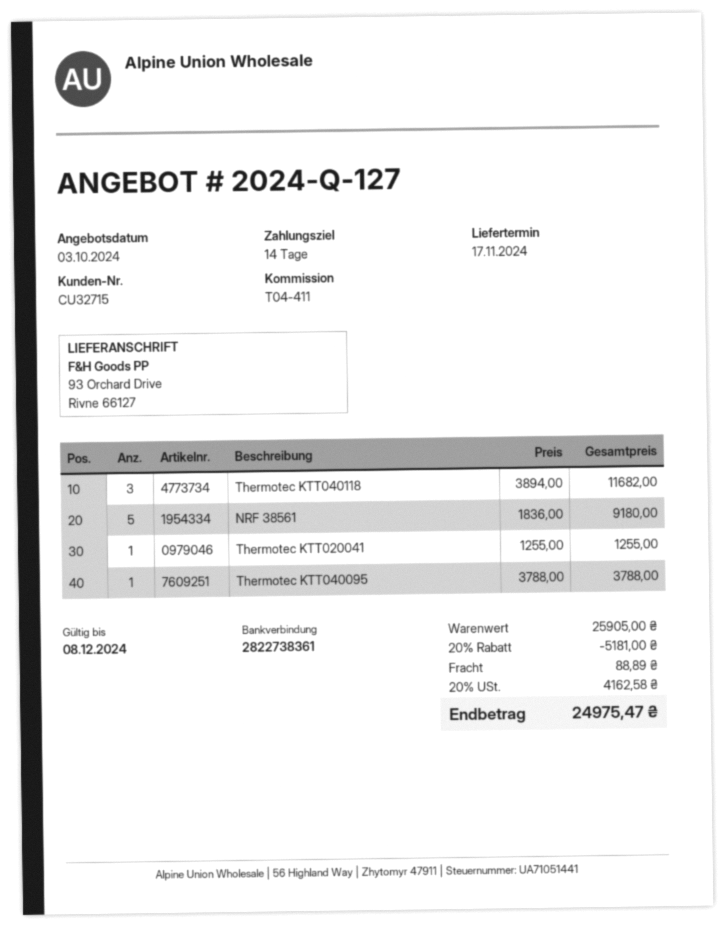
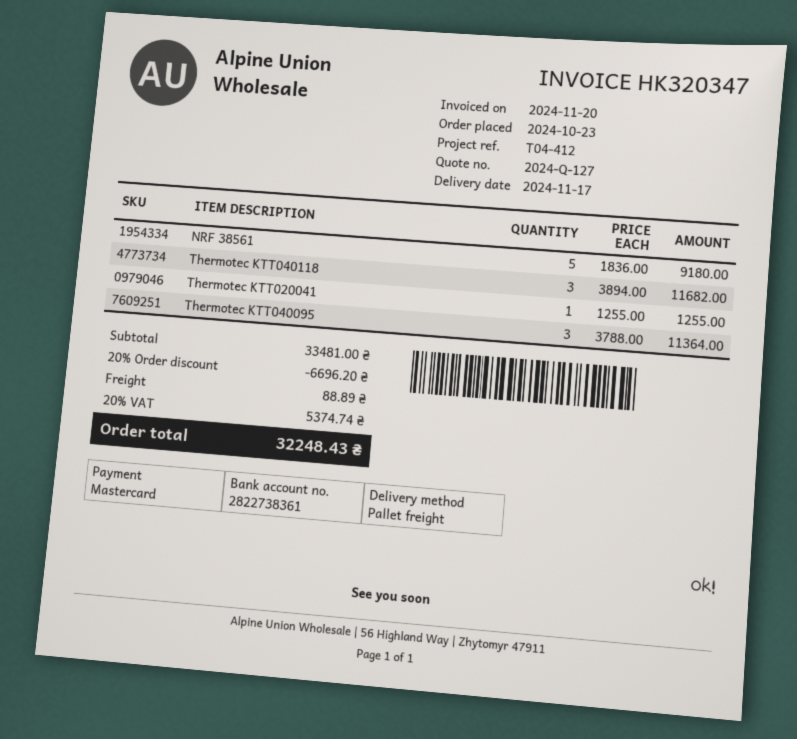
reference: T04-411 -> T04-412
Thermotec KTT040095: 1 x 3788.00 = 3788.00 -> 3 x 3788.00 = 11364.00
subtotal: 25905.00 -> 33481.00
discount: 20% = 5181.00 -> 20% = 6696.20
tax: 20% = 4162.58 -> 20% = 5374.74
total: 24975.47 -> 32248.43

